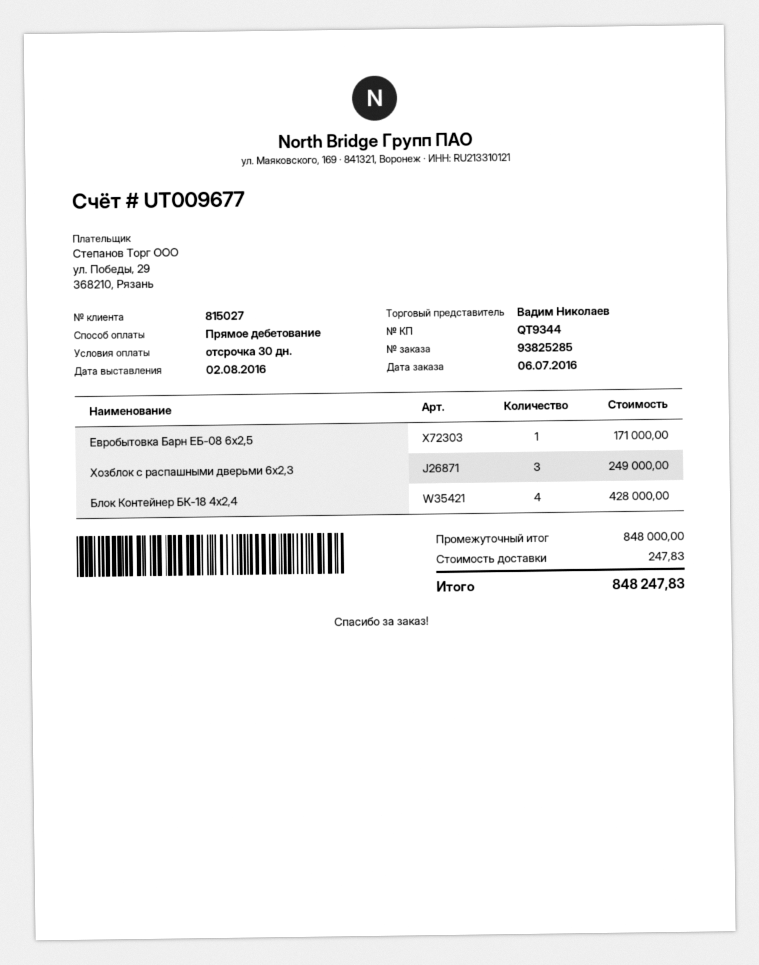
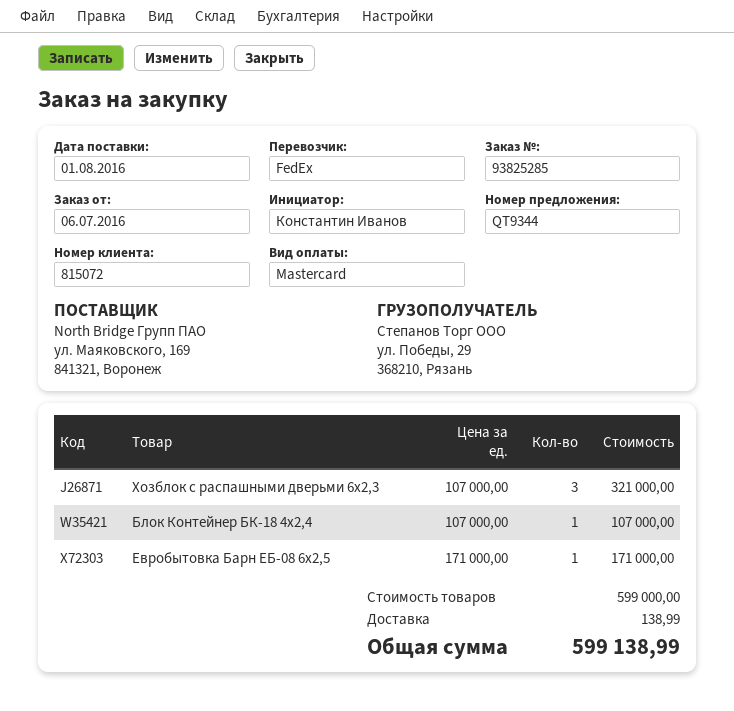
customer number: 815027 -> 815072
payment method: direct debit -> Mastercard
Хозблок с распашными дверьми 6х2,3: 3 for 249000.00 -> 3 for 321000.00
Блок Контейнер БК-18 4х2,4: 4 for 428000.00 -> 1 for 107000.00
subtotal: 848000.00 -> 599000.00
shipping: 247.83 -> 138.99
total: 848247.83 -> 599138.99

